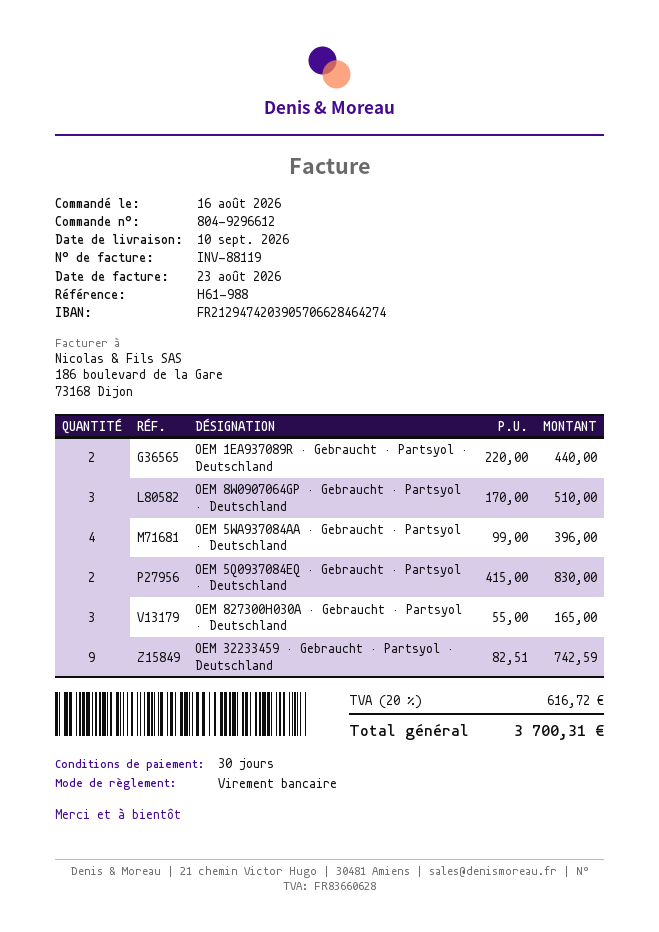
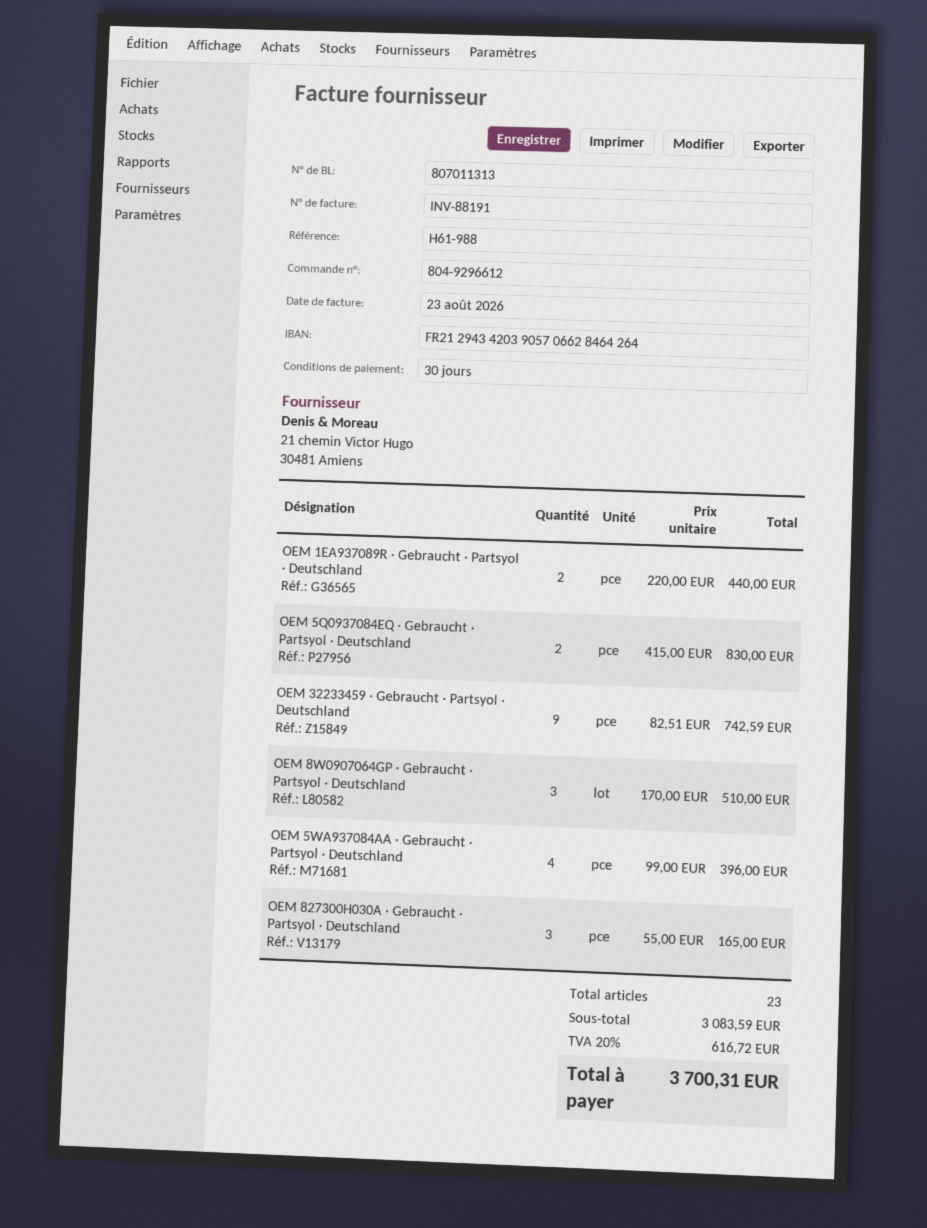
invoice number: INV-88119 -> INV-88191
bank account: FR2129474203905706628464274 -> FR2129434203905706628464264

